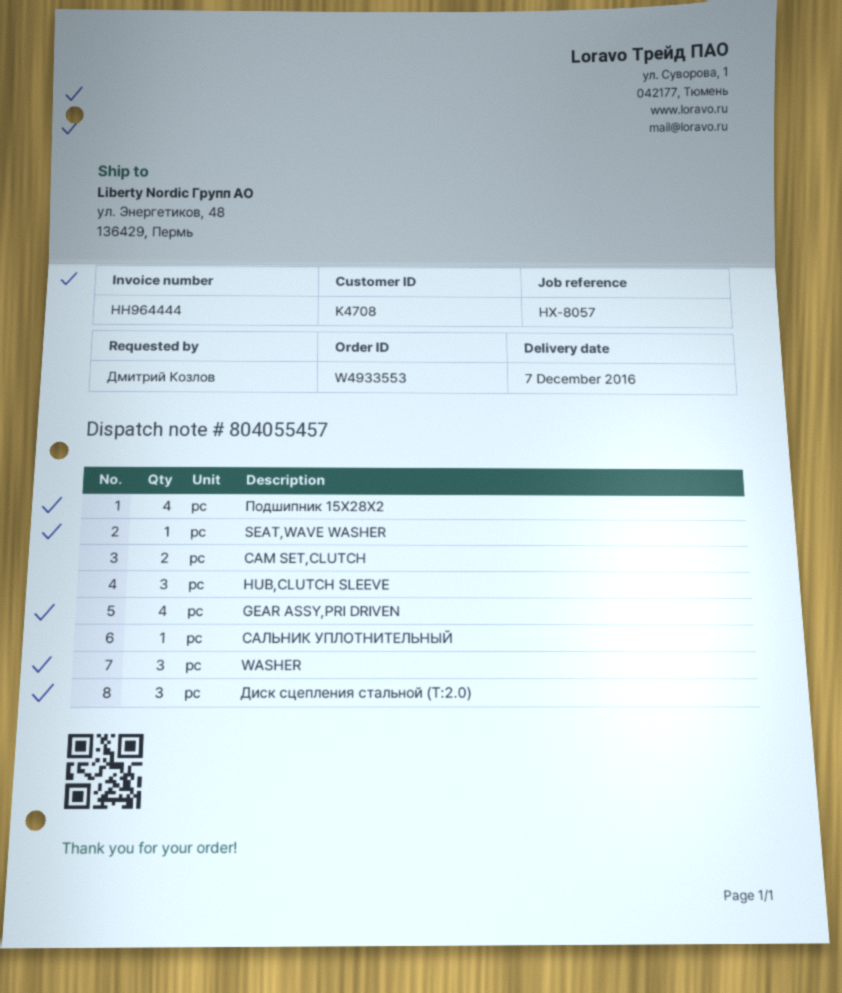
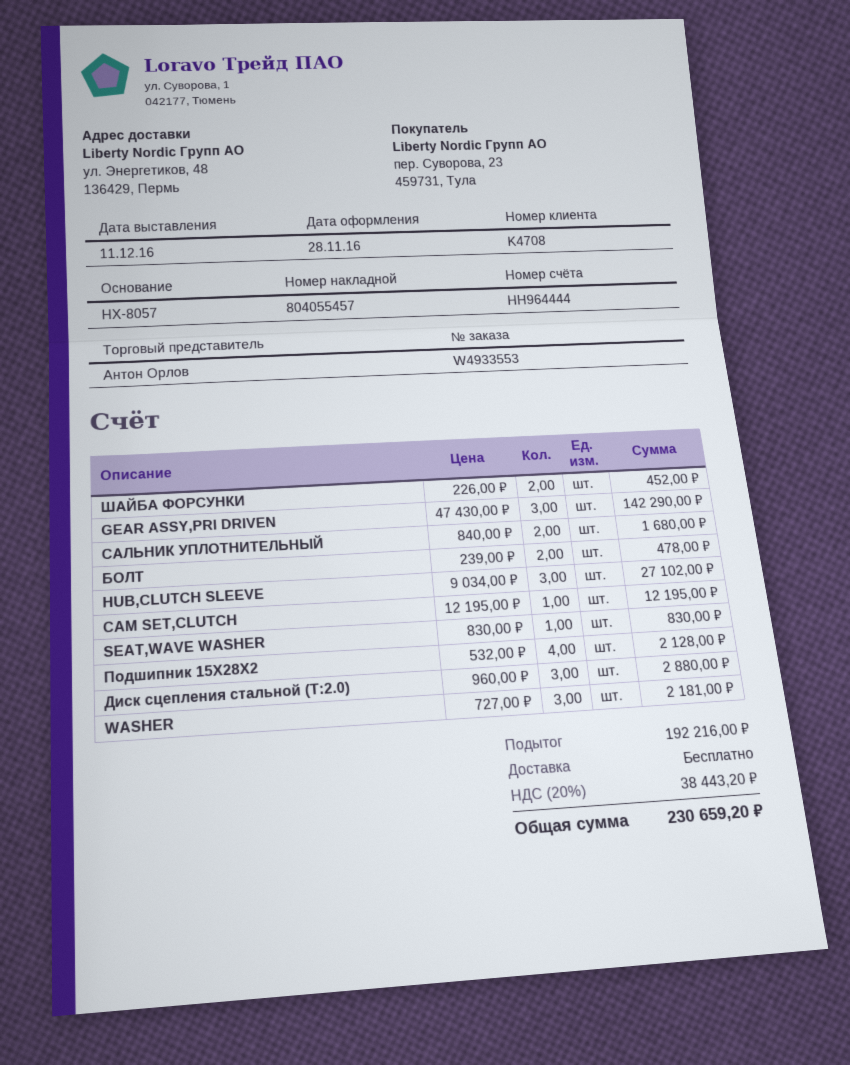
CAM SET,CLUTCH: 2 -> 1
GEAR ASSY,PRI DRIVEN: 4 -> 3
САЛЬНИК УПЛОТНИТЕЛЬНЫЙ: 1 -> 2
ШАЙБА ФОРСУНКИ: none -> 2
БОЛТ: none -> 2

